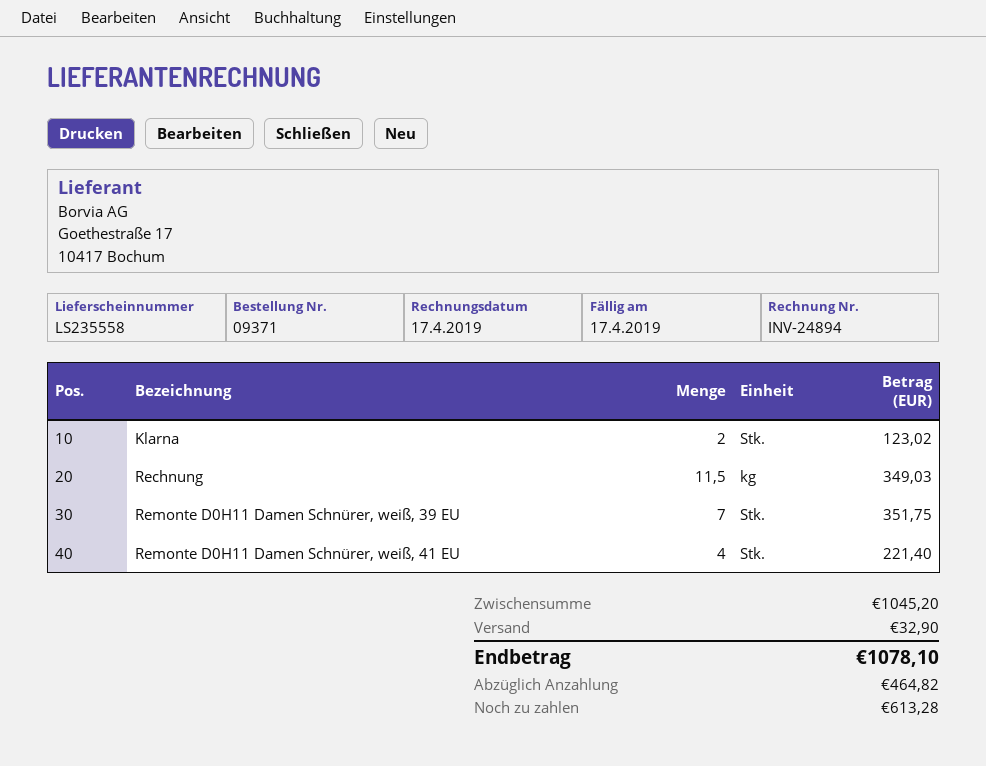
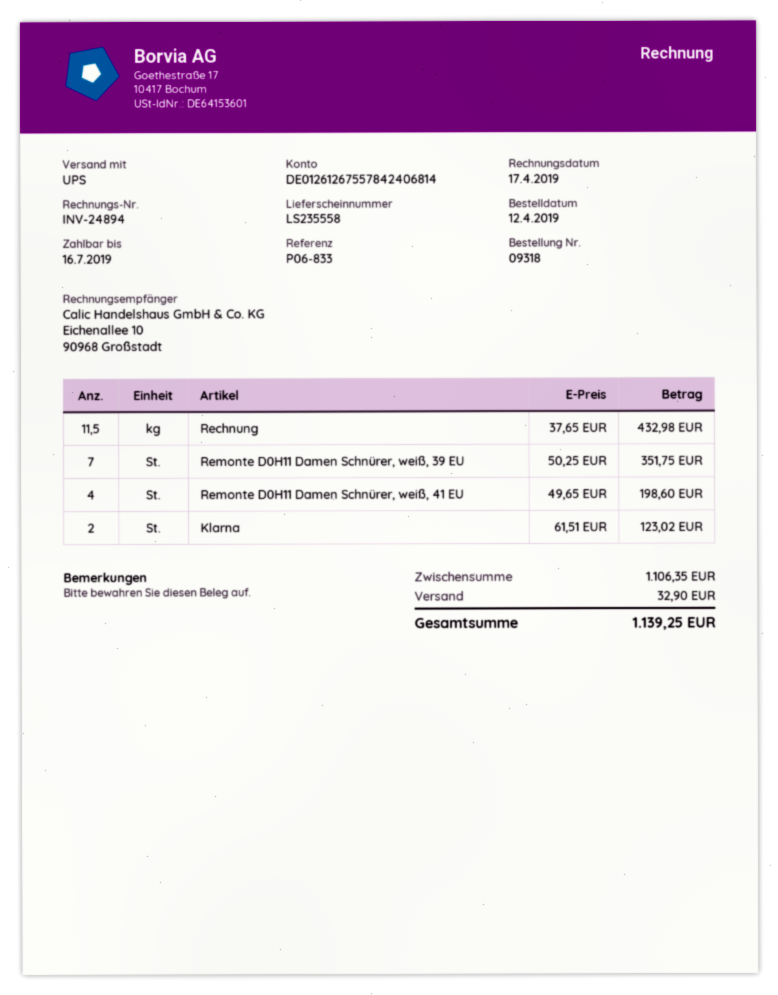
order number: 09371 -> 09318
due date: 2019-04-17 -> 2019-07-16
Rechnung: 11.5 for 349.03 -> 11.5 for 432.98
Remonte D0H11 Damen Schnürer, weiß, 41 EU: 4 for 221.40 -> 4 for 198.60
subtotal: 1045.20 -> 1106.35
total: 1078.10 -> 1139.25

